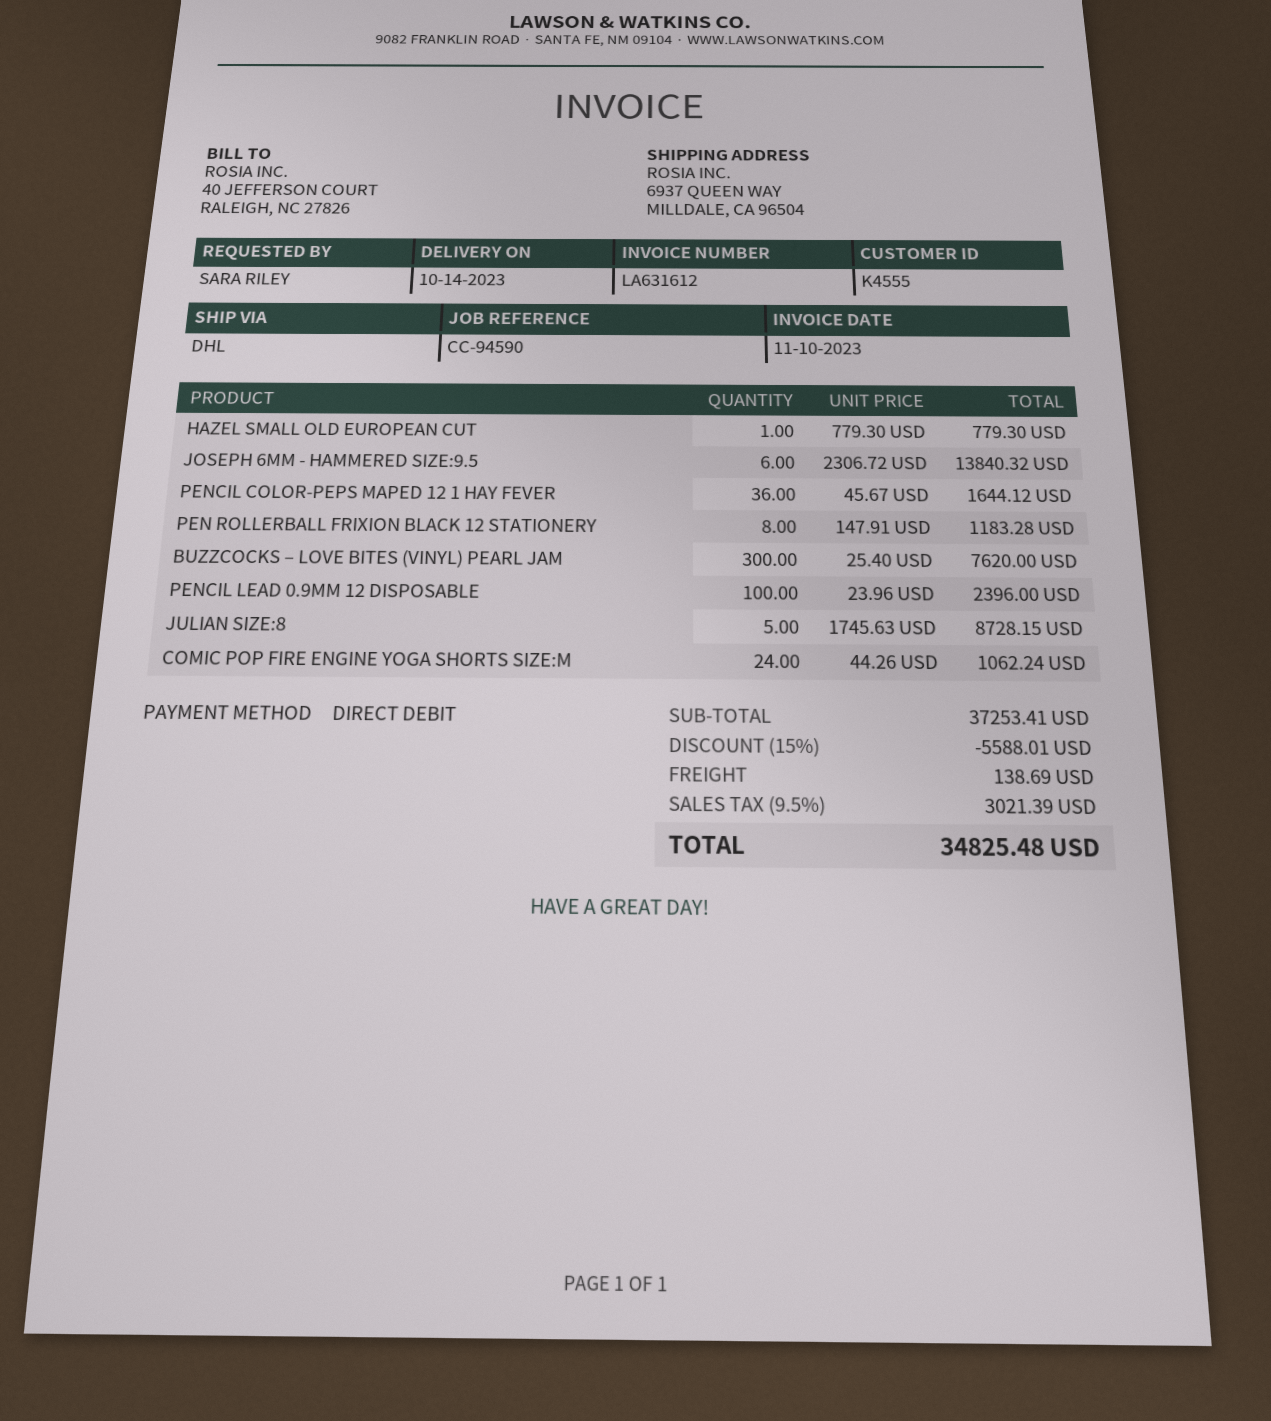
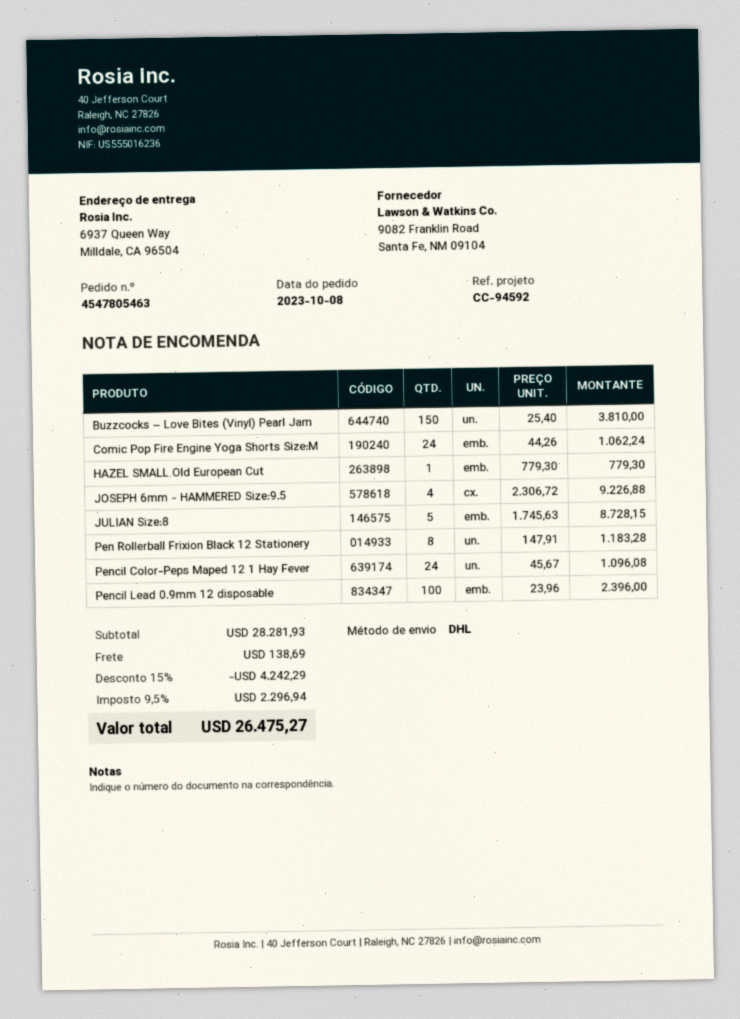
reference: CC-94590 -> CC-94592
JOSEPH 6MM - HAMMERED SIZE:9.5: 6 x 2306.72 = 13840.32 -> 4 x 2306.72 = 9226.88
PENCIL COLOR-PEPS MAPED 12 1 HAY FEVER: 36 x 45.67 = 1644.12 -> 24 x 45.67 = 1096.08
BUZZCOCKS – LOVE BITES (VINYL) PEARL JAM: 300 x 25.40 = 7620.00 -> 150 x 25.40 = 3810.00
subtotal: 37253.41 -> 28281.93
discount: 15% = 5588.01 -> 15% = 4242.29
tax: 9.5% = 3021.39 -> 9.5% = 2296.94
total: 34825.48 -> 26475.27

